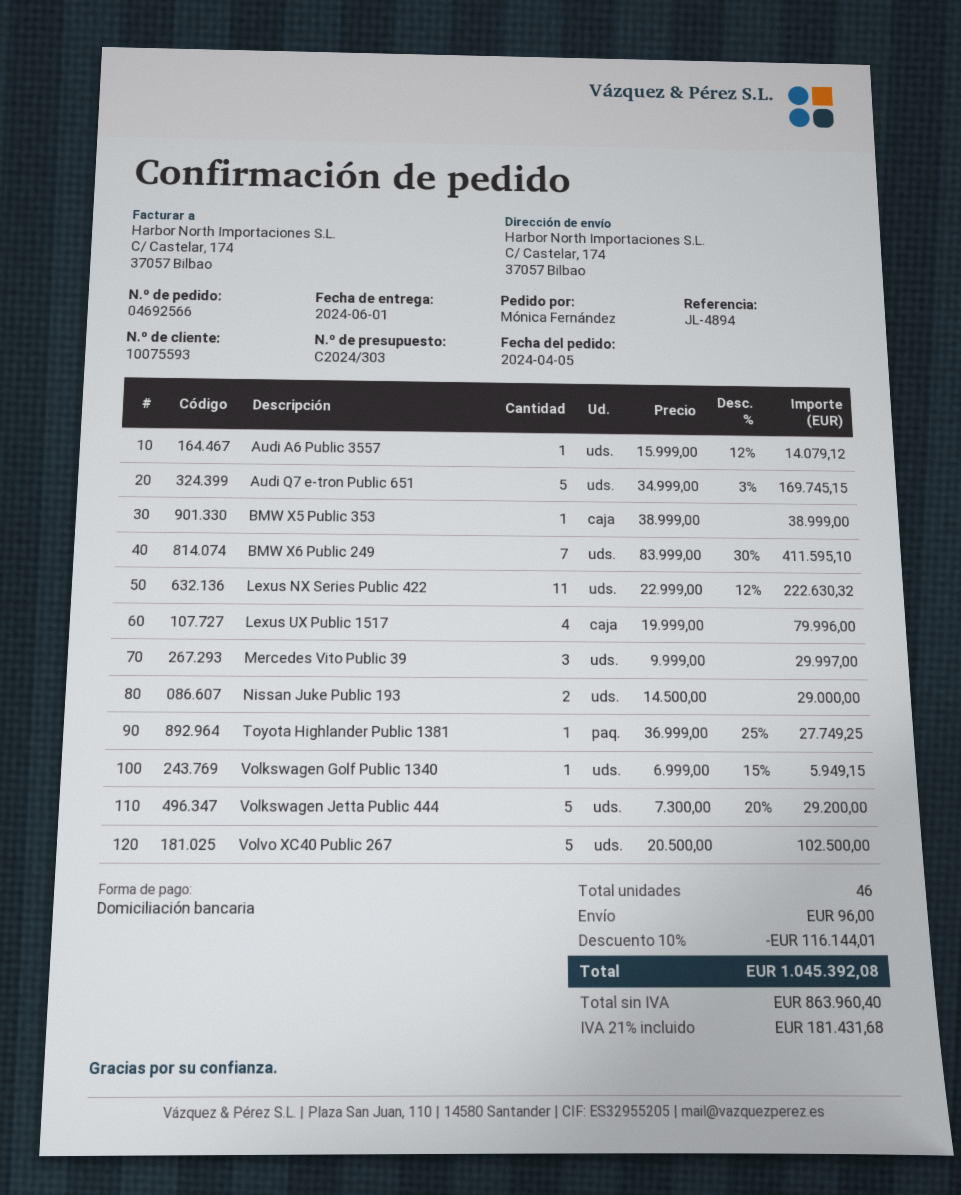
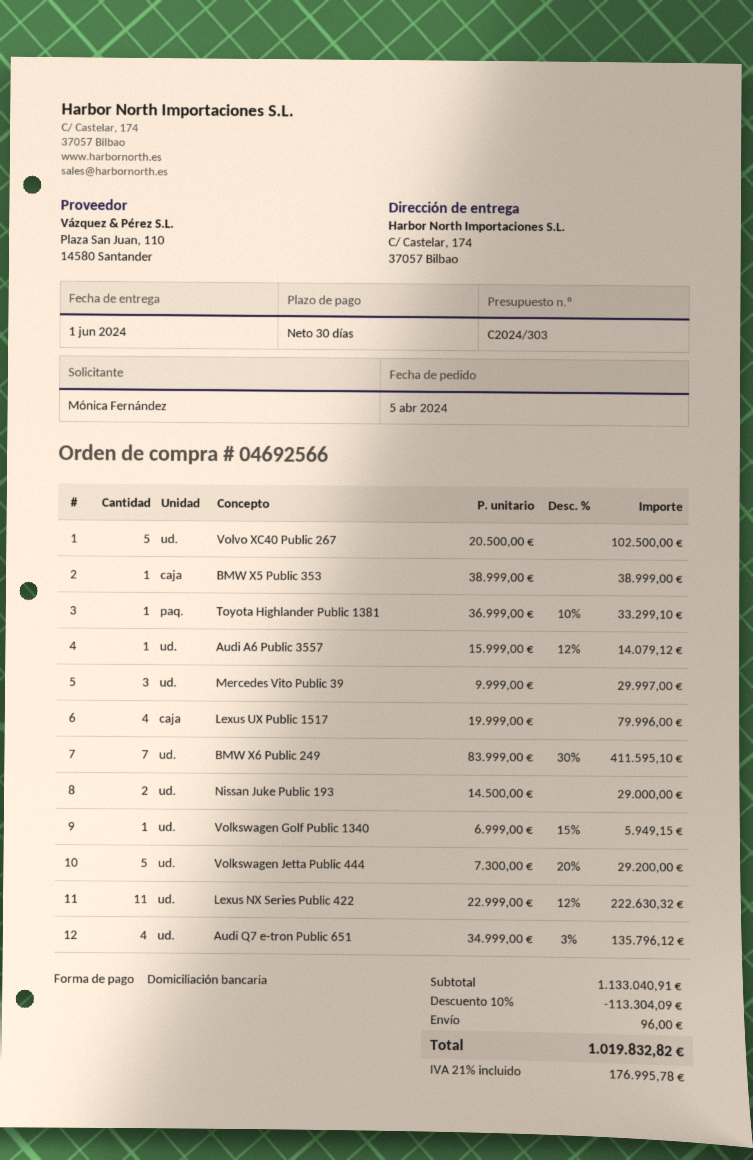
Audi Q7 e-tron Public 651: 5 x 34999.00 - 3% = 169745.15 -> 4 x 34999.00 - 3% = 135796.12
Toyota Highlander Public 1381: 1 x 36999.00 - 25% = 27749.25 -> 1 x 36999.00 - 10% = 33299.10
discount: 10% = 116144.01 -> 10% = 113304.09
tax: 21% = 181431.68 -> 21% = 176995.78
total: 1045392.08 -> 1019832.82

